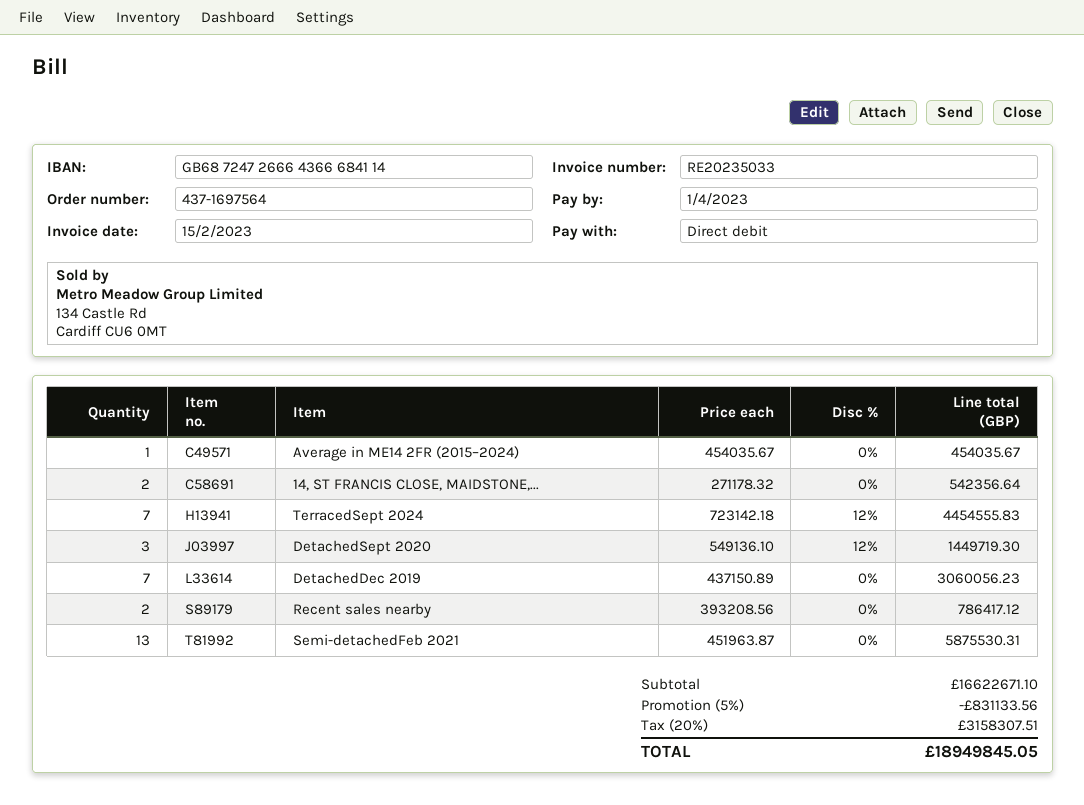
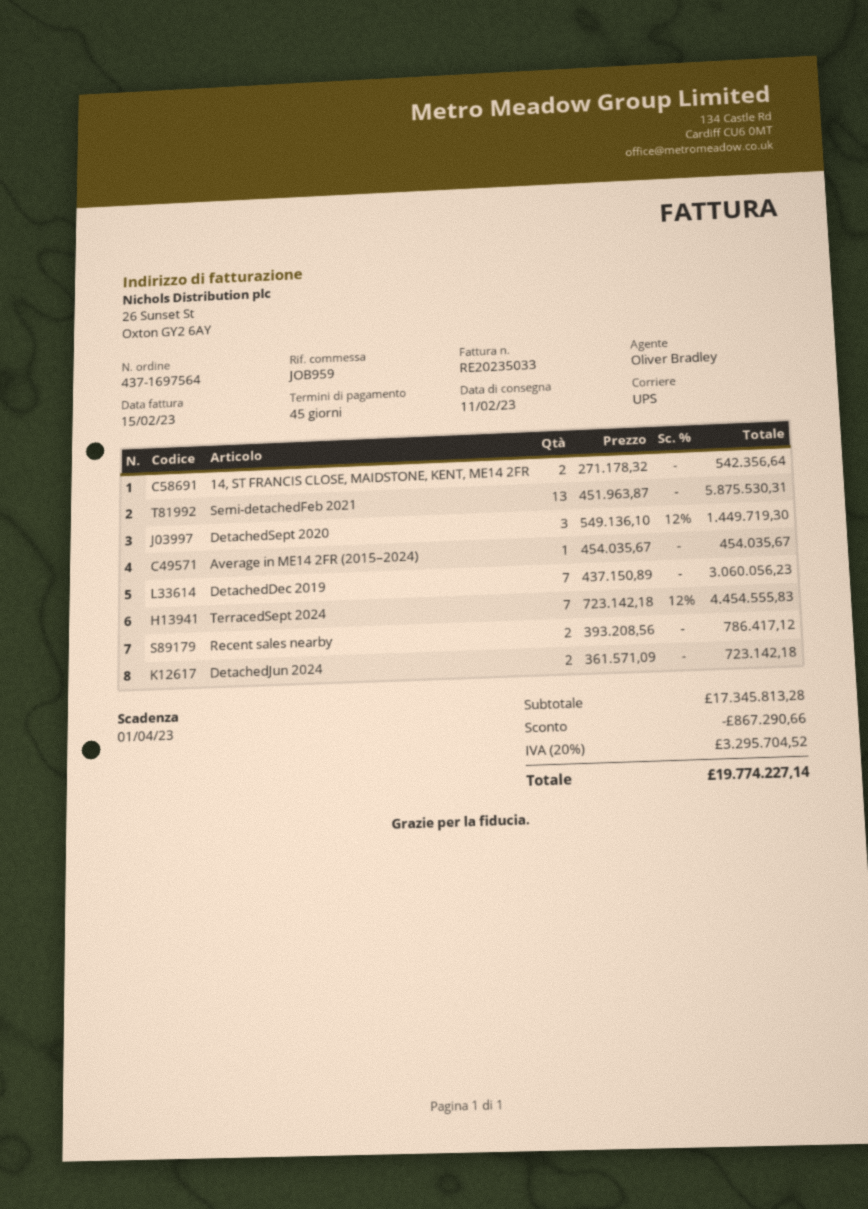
DetachedJun 2024: none -> 2 x 361571.09 = 723142.18
subtotal: 16622671.10 -> 17345813.28
discount: 831133.56 -> 867290.66
tax: 20% = 3158307.51 -> 20% = 3295704.52
total: 18949845.05 -> 19774227.14

